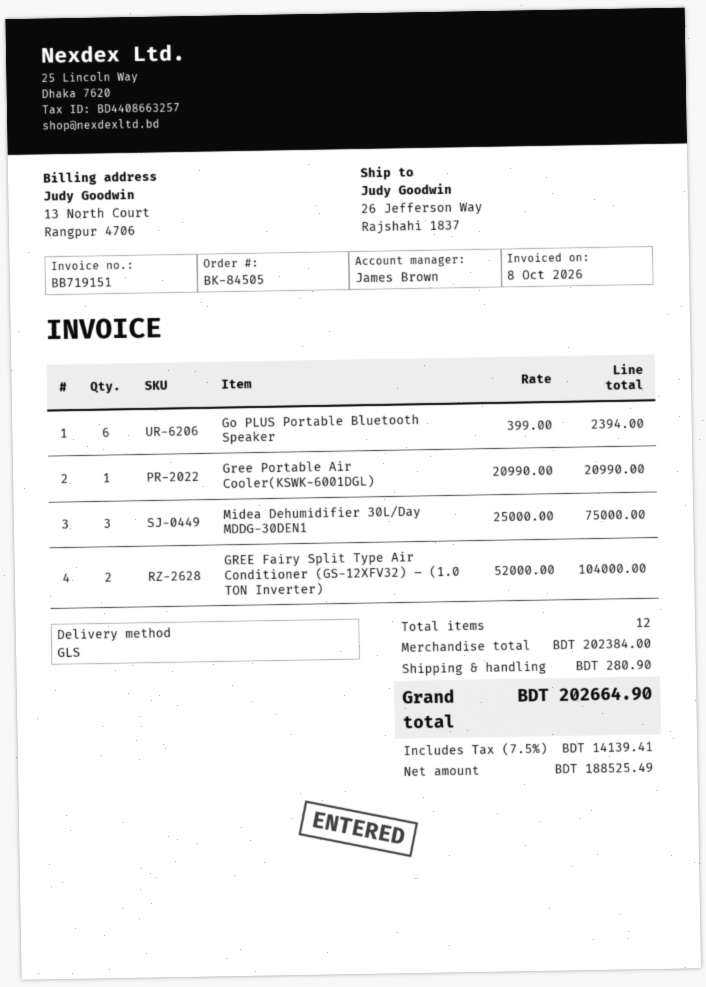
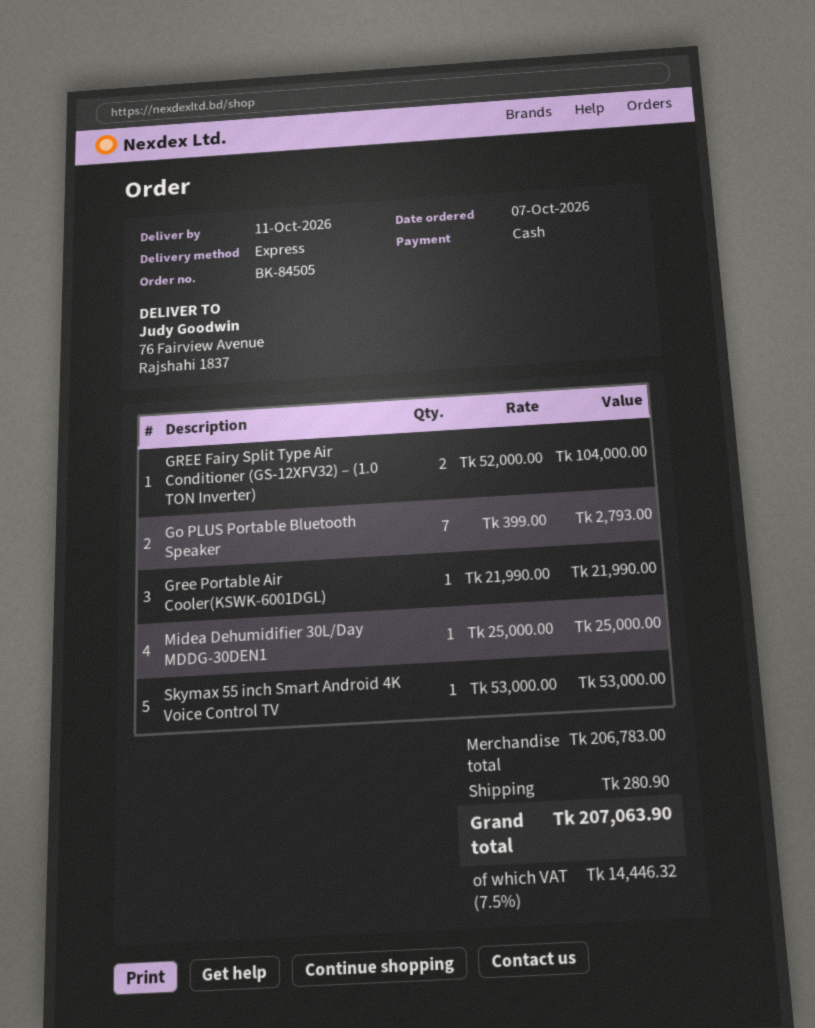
shipping method: GLS -> express
ship to: 26 Jefferson Way, Rajshahi 1837 -> 76 Fairview Avenue, Rajshahi 1837
Go PLUS Portable Bluetooth Speaker: 6 x 399.00 = 2394.00 -> 7 x 399.00 = 2793.00
Gree Portable Air Cooler(KSWK-6001DGL): 1 x 20990.00 = 20990.00 -> 1 x 21990.00 = 21990.00
Midea Dehumidifier 30L/Day MDDG-30DEN1: 3 x 25000.00 = 75000.00 -> 1 x 25000.00 = 25000.00
Skymax 55 inch Smart Android 4K Voice Control TV: none -> 1 x 53000.00 = 53000.00
subtotal: 202384.00 -> 206783.00
tax: 7.5% = 14139.41 -> 7.5% = 14446.32
total: 202664.90 -> 207063.90

